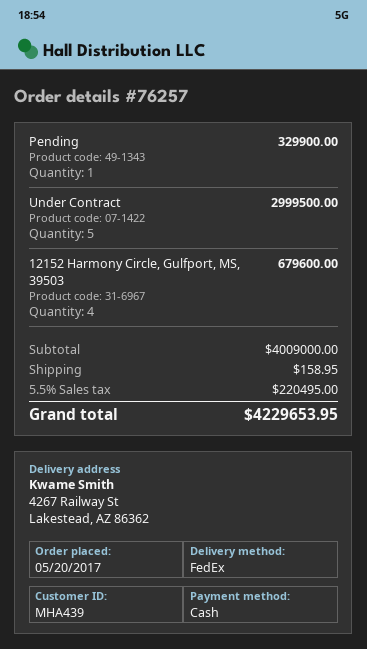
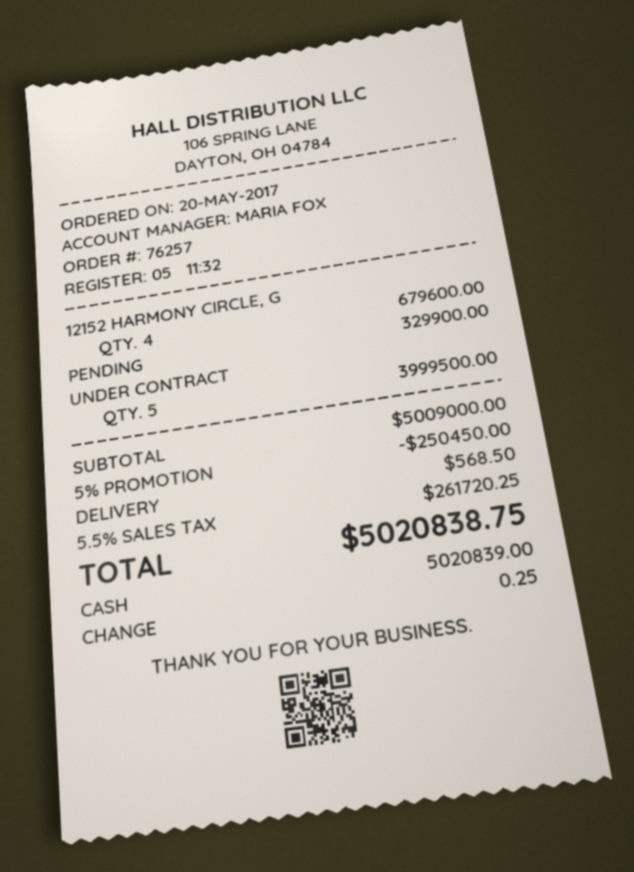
Under Contract: 5 for 2999500.00 -> 5 for 3999500.00
subtotal: 4009000.00 -> 5009000.00
discount: none -> 5% = 250450.00
shipping: 158.95 -> 568.50
tax: 5.5% = 220495.00 -> 5.5% = 261720.25
total: 4229653.95 -> 5020838.75

